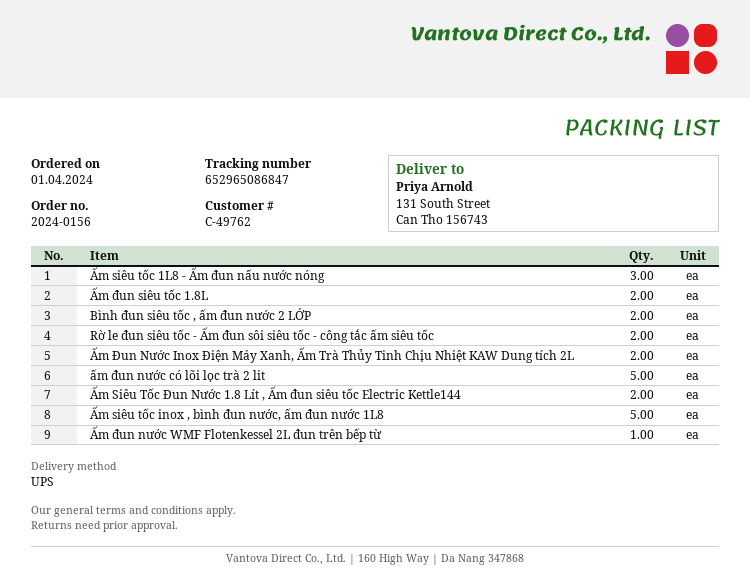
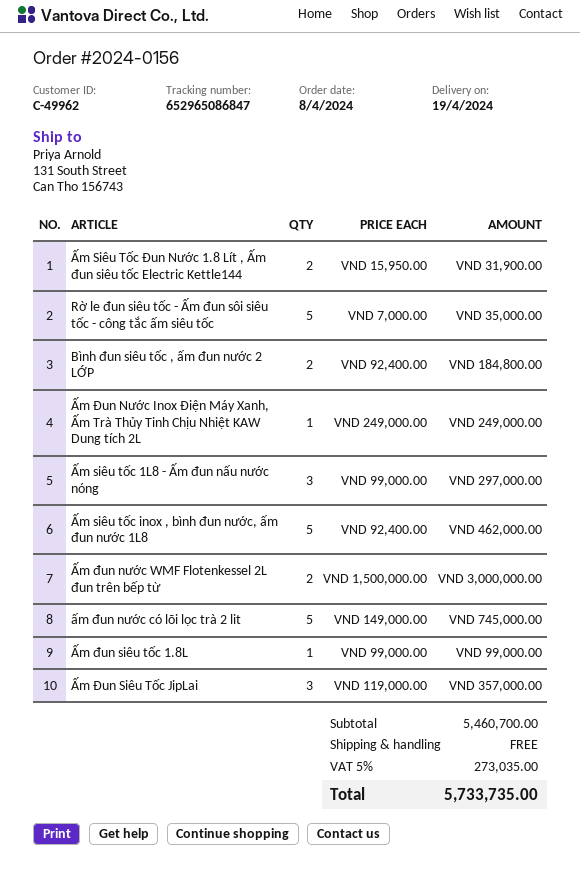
order date: 2024-04-01 -> 2024-04-08
customer number: C-49762 -> C-49962
Ấm đun siêu tốc 1.8L: 2 -> 1
Rờ le đun siêu tốc - Ấm đun sôi siêu tốc - công tắc ấm siêu tốc: 2 -> 5
Ấm Đun Nước Inox Điện Máy Xanh, Ấm Trà Thủy Tinh Chịu Nhiệt KAW Dung tích 2L: 2 -> 1
Ấm đun nước WMF Flotenkessel 2L đun trên bếp từ: 1 -> 2
Ấm Đun Siêu Tốc JipLai: none -> 3

